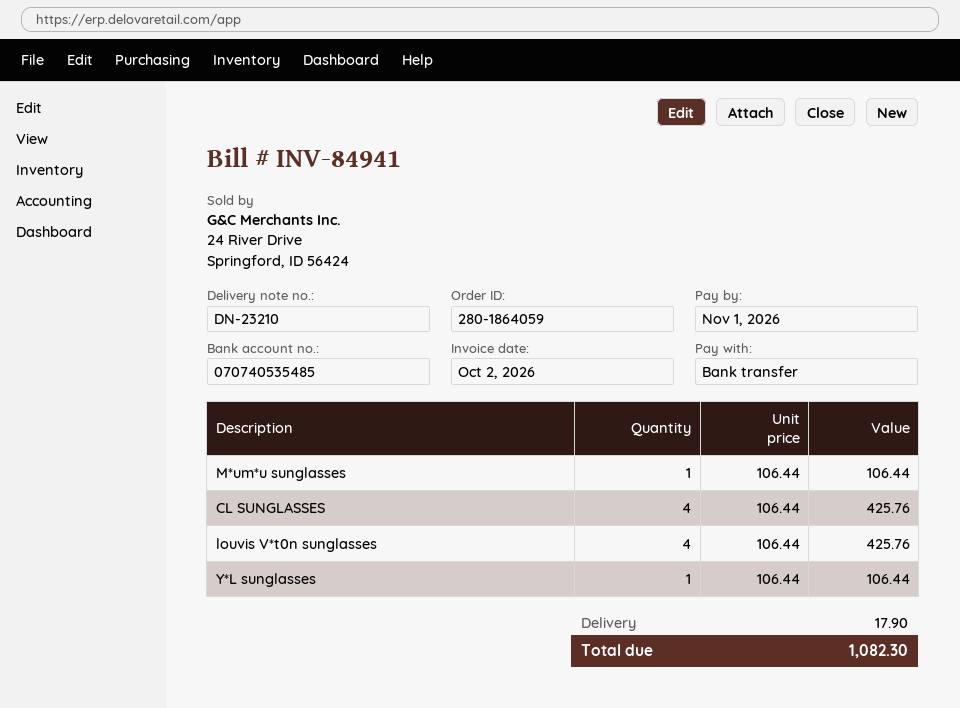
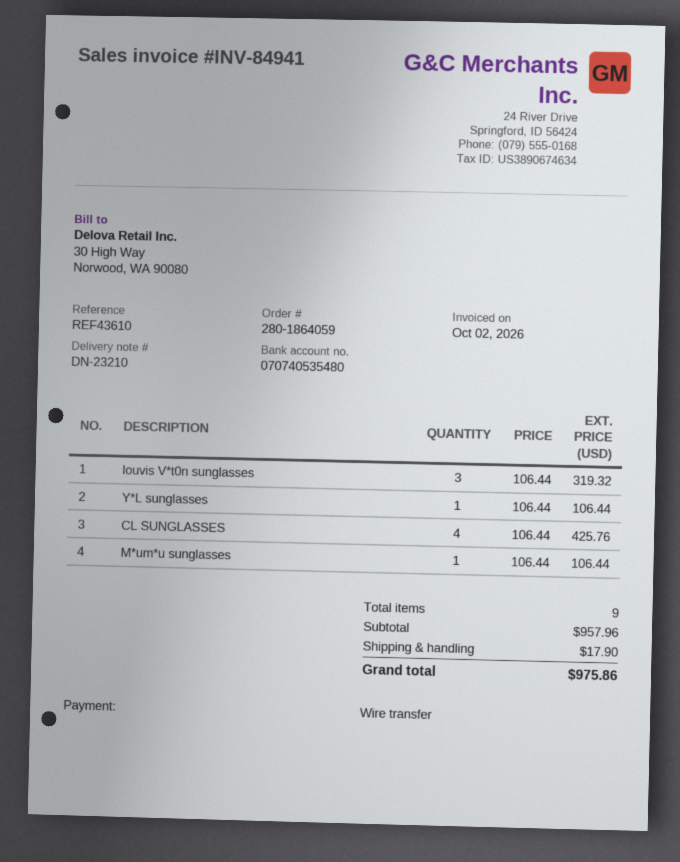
bank account: 070740535485 -> 070740535480
louvis V*t0n sunglasses: 4 x 106.44 = 425.76 -> 3 x 106.44 = 319.32
total: 1082.30 -> 975.86

